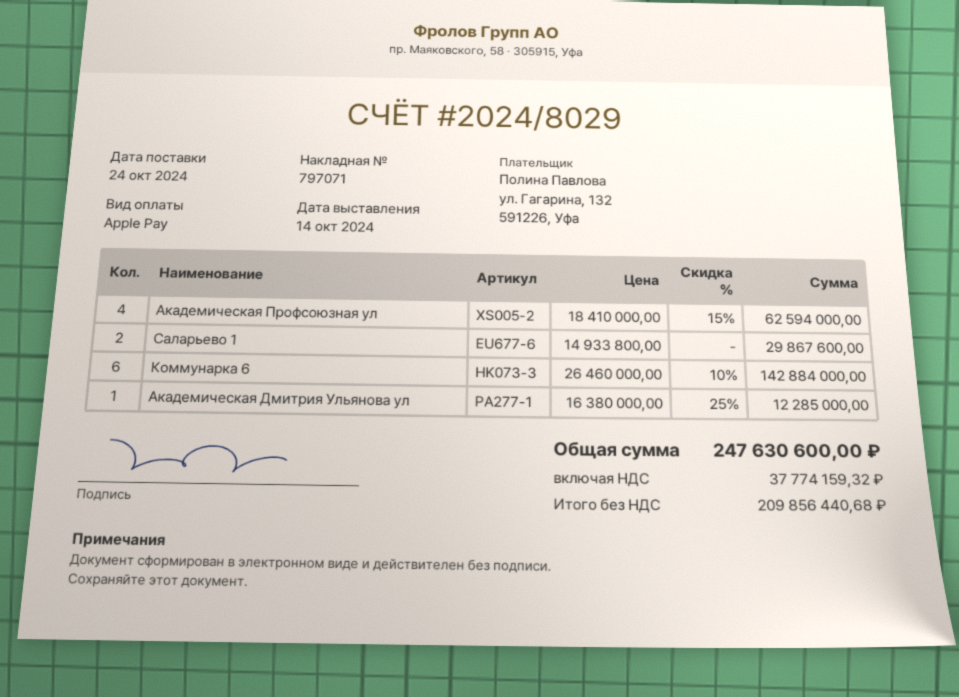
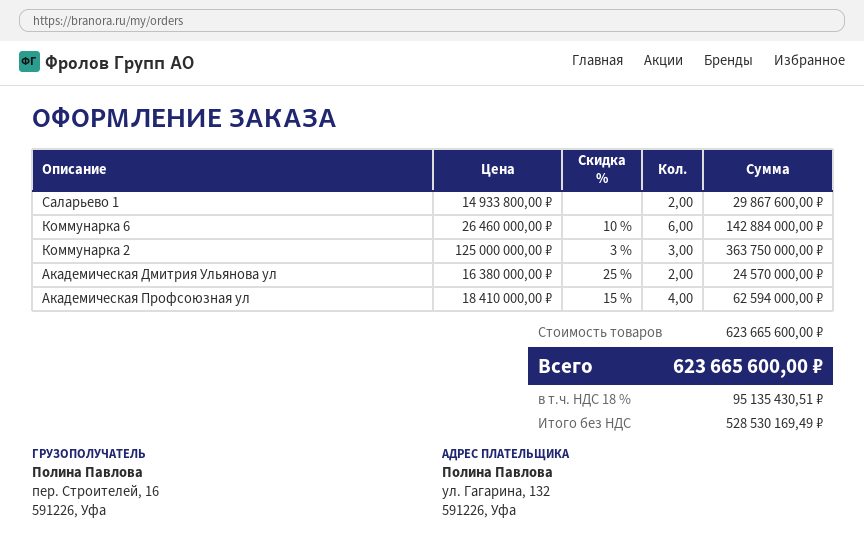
Академическая Дмитрия Ульянова ул: 1 x 16380000.00 - 25% = 12285000.00 -> 2 x 16380000.00 - 25% = 24570000.00
Коммунарка 2: none -> 3 x 125000000.00 - 3% = 363750000.00
net: 209856440.68 -> 528530169.49
tax: 37774159.32 -> 95135430.51
total: 247630600.00 -> 623665600.00

